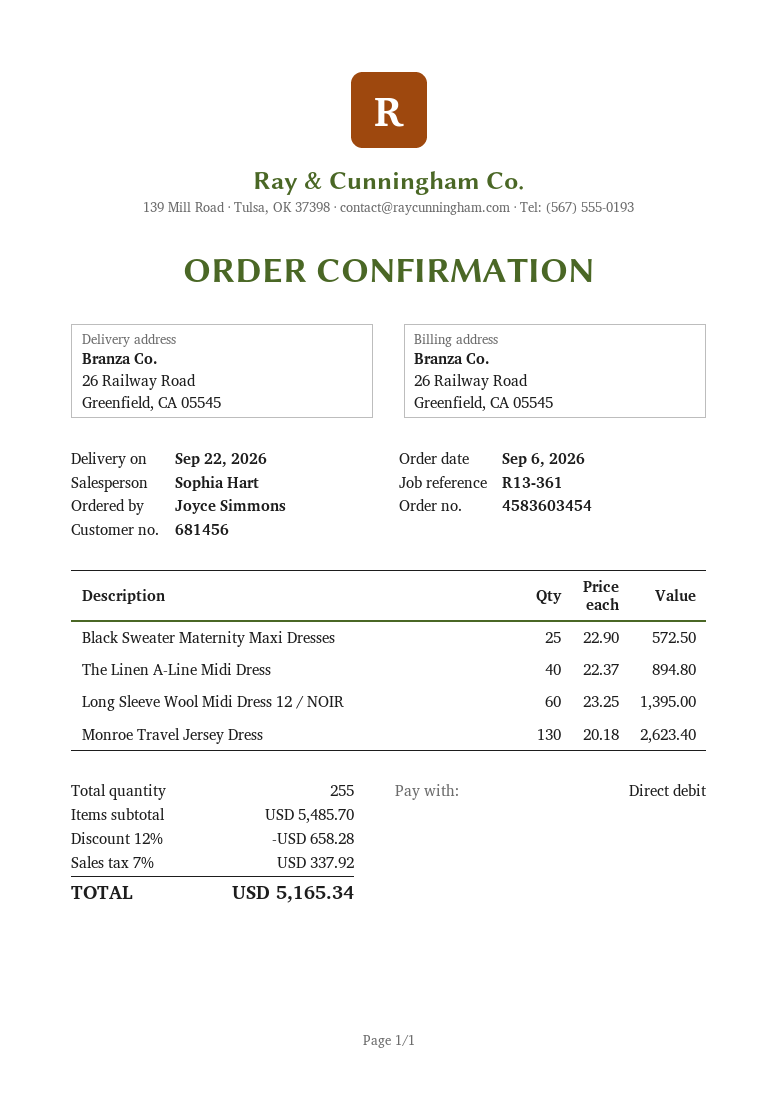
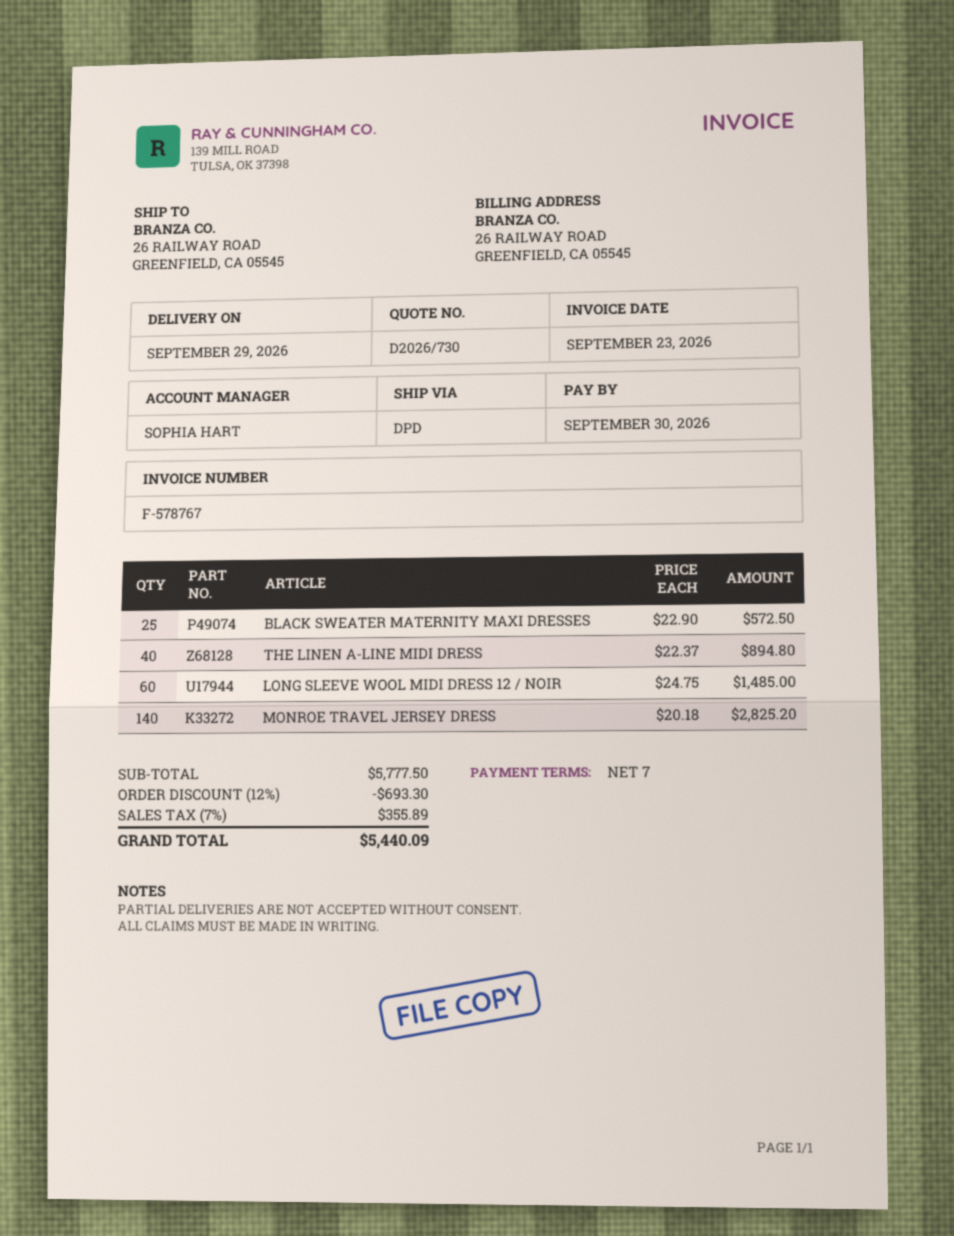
delivery date: 2026-09-22 -> 2026-09-29
Long Sleeve Wool Midi Dress 12 / NOIR: 60 x 23.25 = 1395.00 -> 60 x 24.75 = 1485.00
Monroe Travel Jersey Dress: 130 x 20.18 = 2623.40 -> 140 x 20.18 = 2825.20
subtotal: 5485.70 -> 5777.50
discount: 12% = 658.28 -> 12% = 693.30
tax: 7% = 337.92 -> 7% = 355.89
total: 5165.34 -> 5440.09

